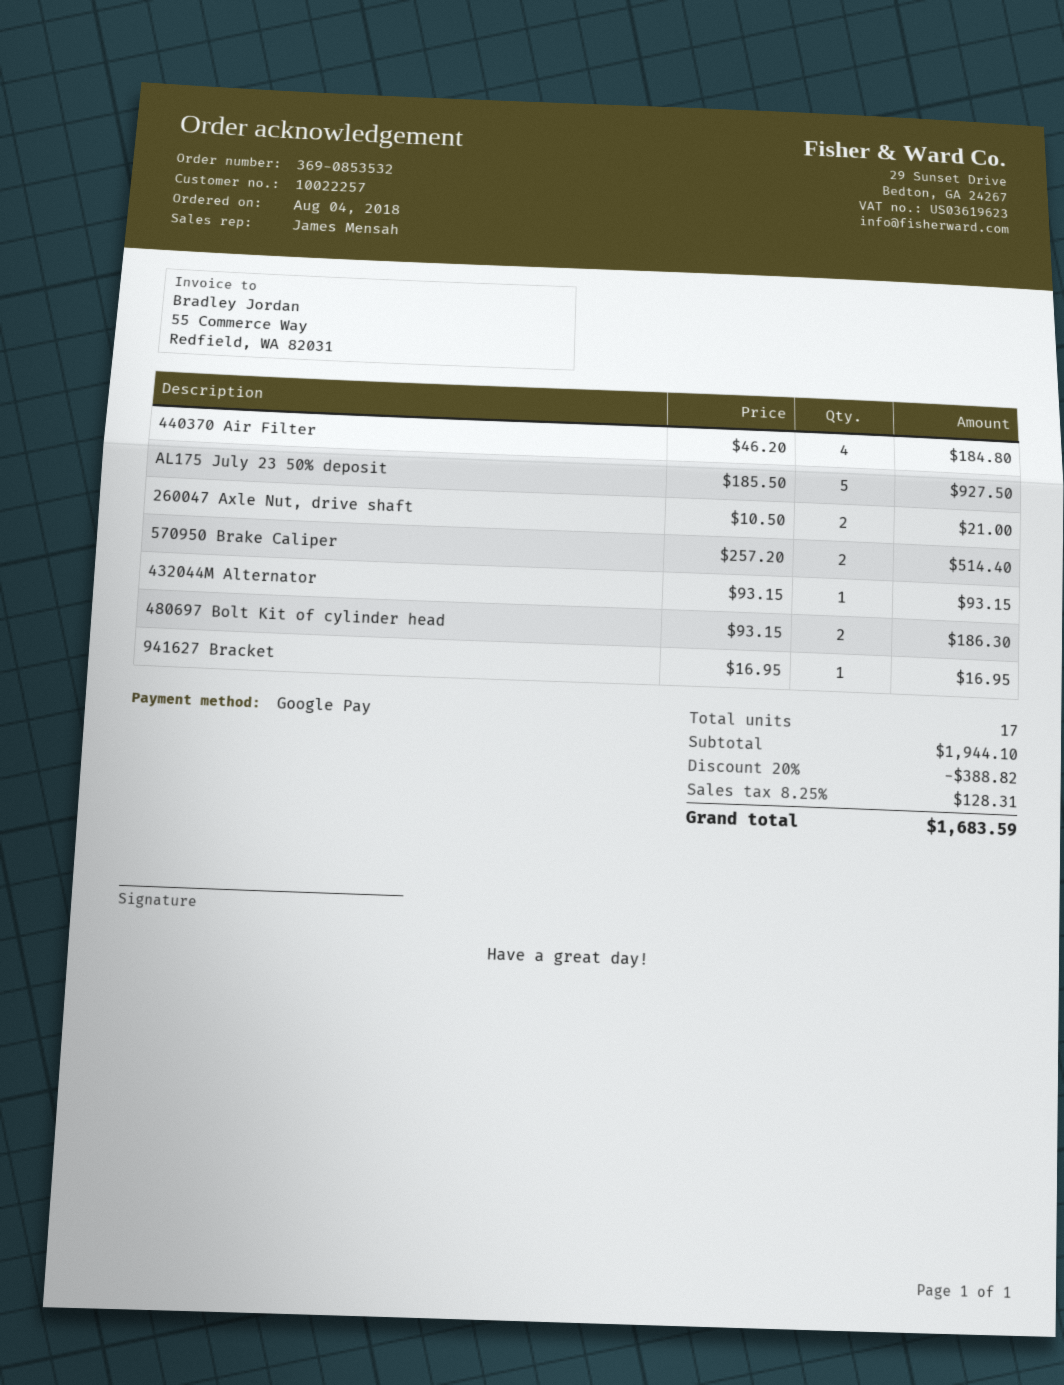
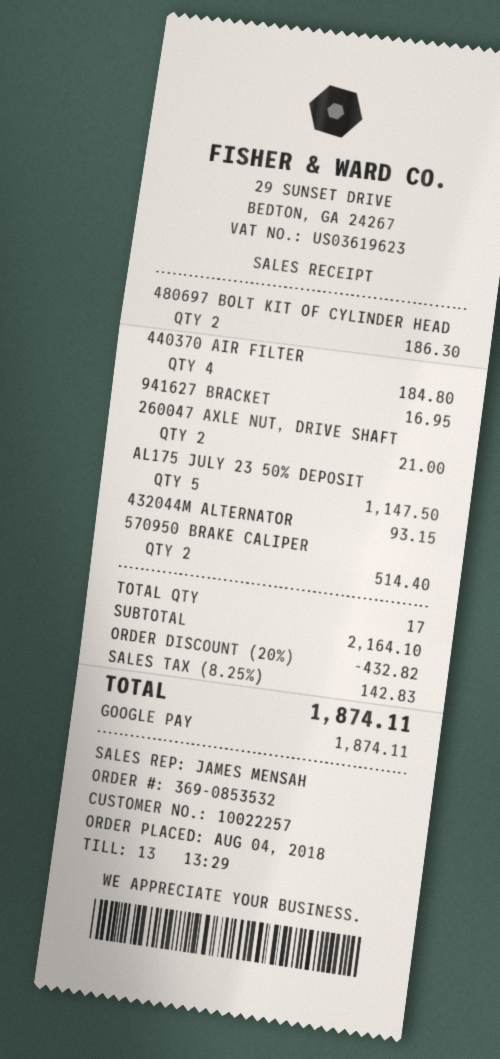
AL175 July 23 50% deposit: 5 for 927.50 -> 5 for 1147.50
subtotal: 1944.10 -> 2164.10
discount: 20% = 388.82 -> 20% = 432.82
tax: 8.25% = 128.31 -> 8.25% = 142.83
total: 1683.59 -> 1874.11

